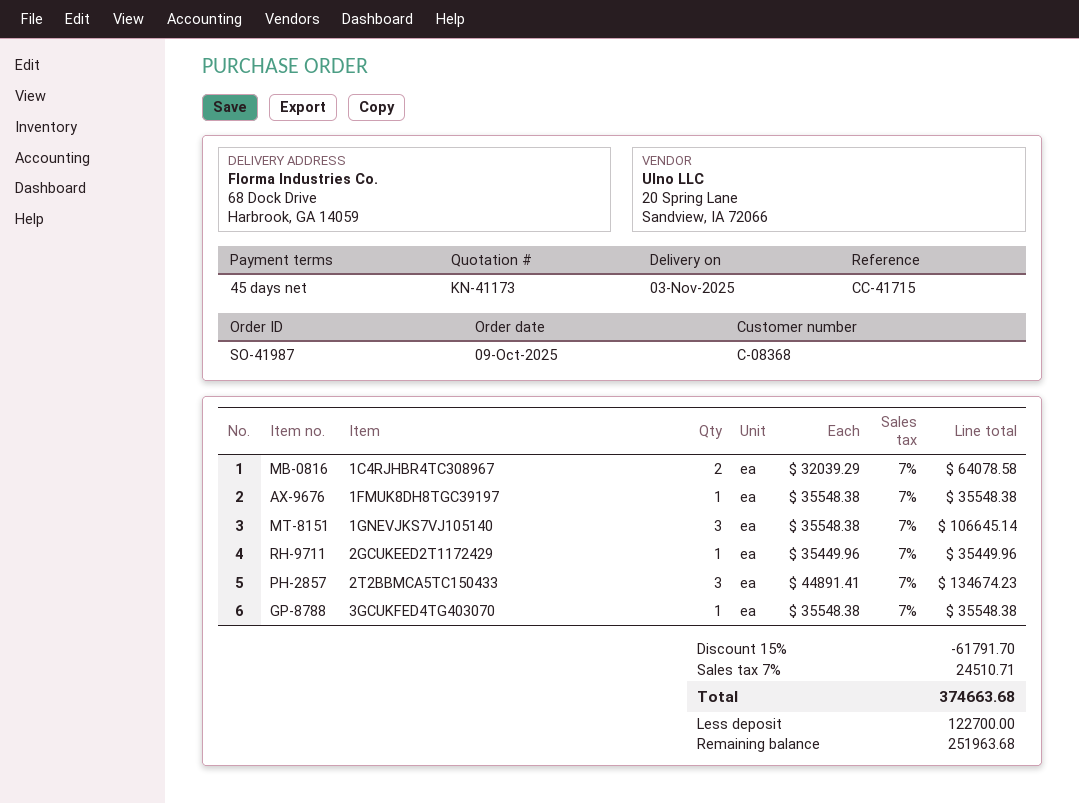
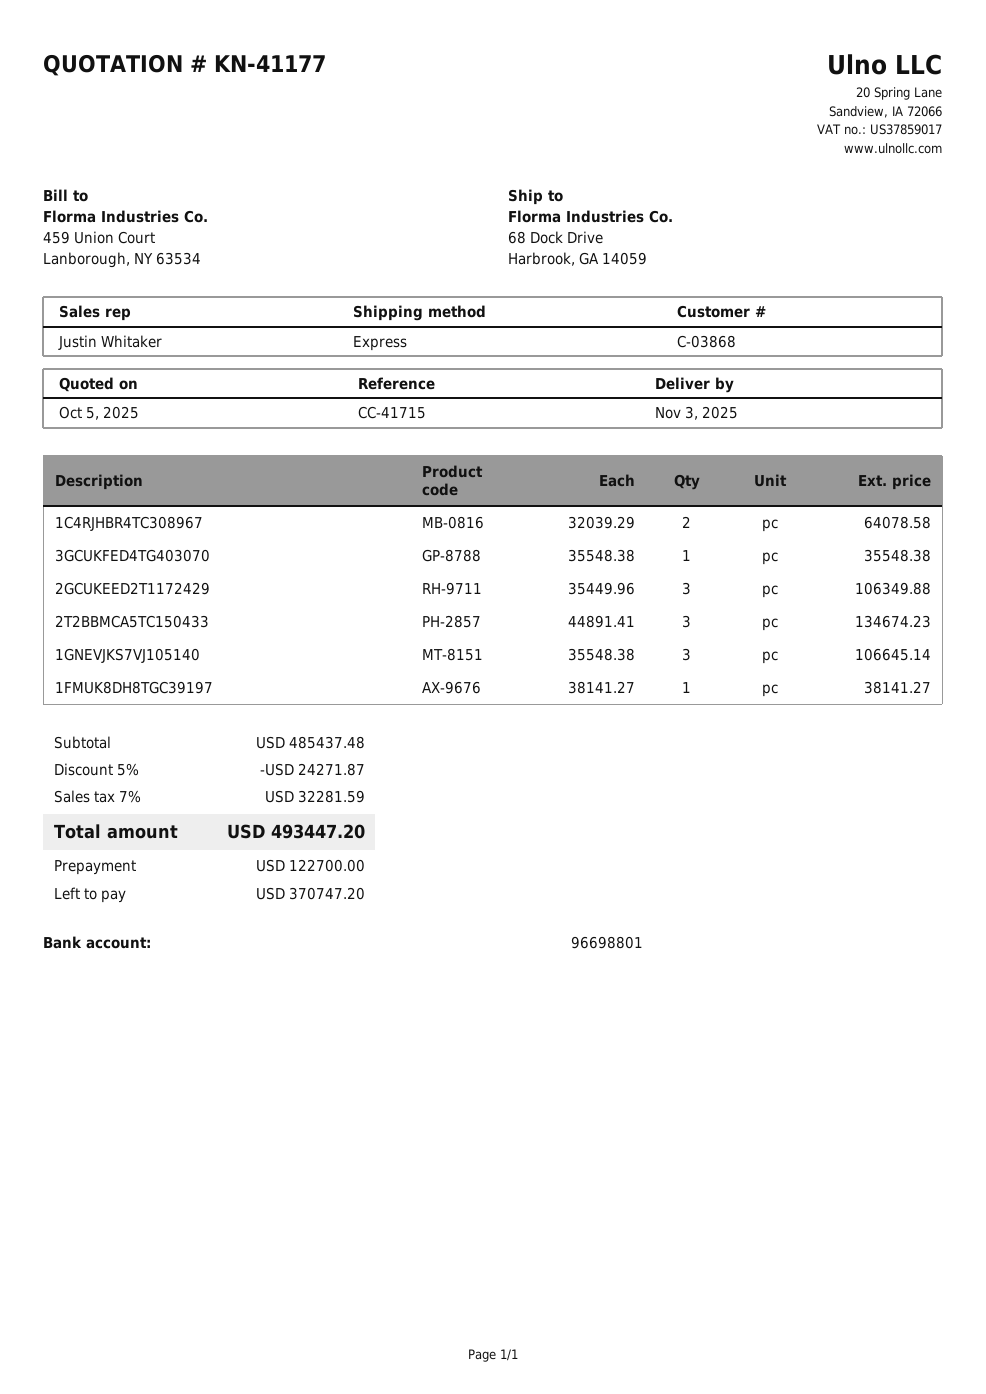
quote number: KN-41173 -> KN-41177
customer number: C-08368 -> C-03868
1FMUK8DH8TGC39197: 1 x 35548.38 = 35548.38 -> 1 x 38141.27 = 38141.27
2GCUKEED2T1172429: 1 x 35449.96 = 35449.96 -> 3 x 35449.96 = 106349.88
discount: 15% = 61791.70 -> 5% = 24271.87
tax: 7% = 24510.71 -> 7% = 32281.59
total: 374663.68 -> 493447.20
balance: 251963.68 -> 370747.20

